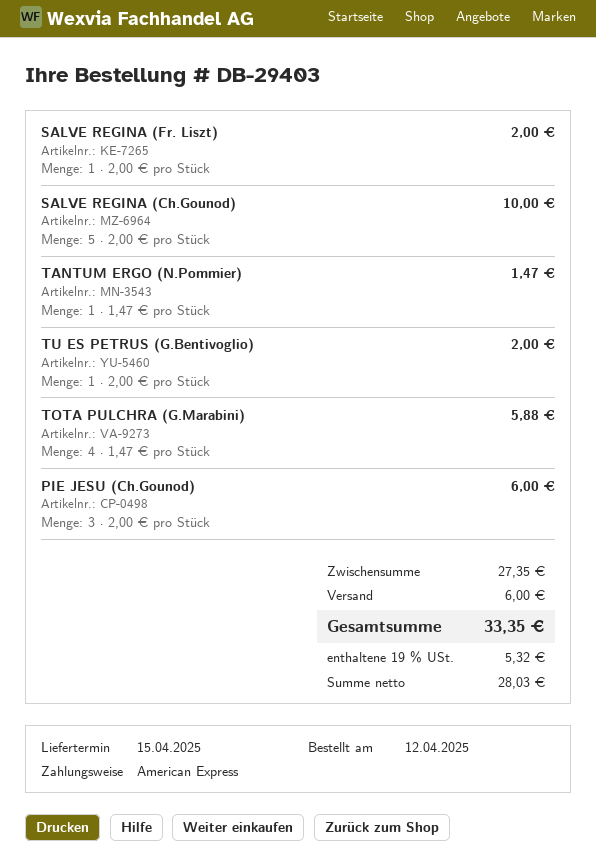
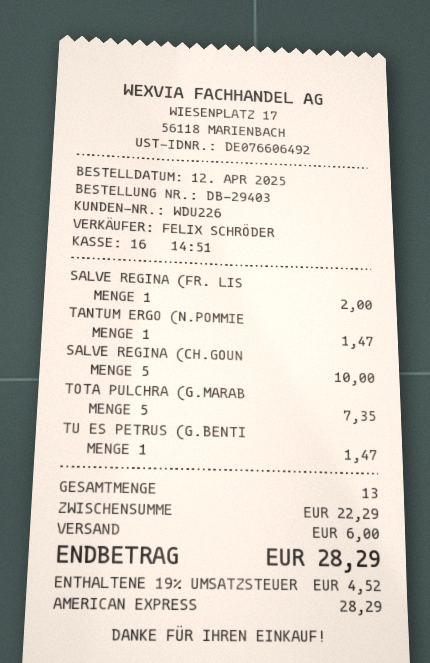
TU ES PETRUS (G.Bentivoglio): 1 for 2.00 -> 1 for 1.47
TOTA PULCHRA (G.Marabini): 4 for 5.88 -> 5 for 7.35
PIE JESU (Ch.Gounod): 3 for 6.00 -> none
subtotal: 27.35 -> 22.29
tax: 19% = 5.32 -> 19% = 4.52
total: 33.35 -> 28.29

